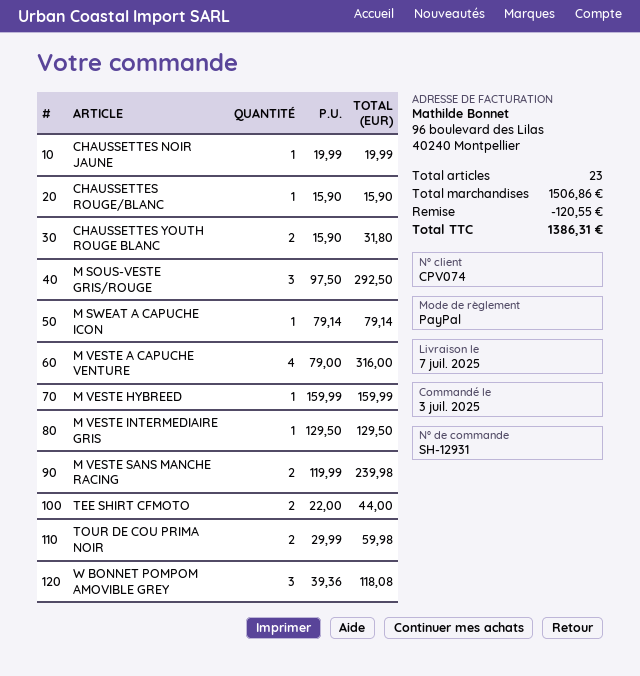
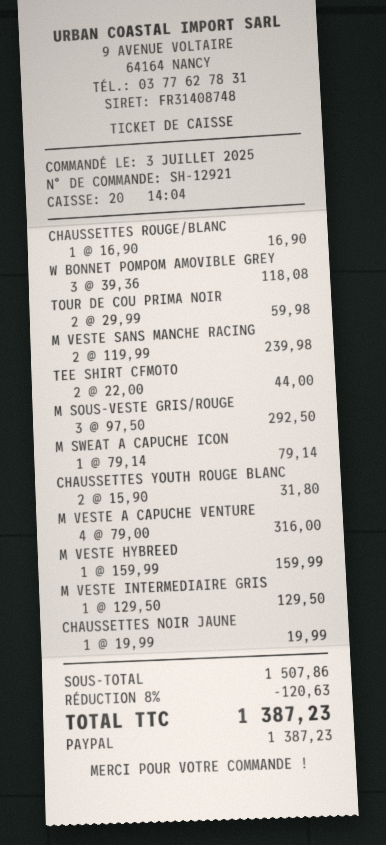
order number: SH-12931 -> SH-12921
CHAUSSETTES ROUGE/BLANC: 1 x 15.90 = 15.90 -> 1 x 16.90 = 16.90
subtotal: 1506.86 -> 1507.86
discount: 120.55 -> 120.63
total: 1386.31 -> 1387.23

